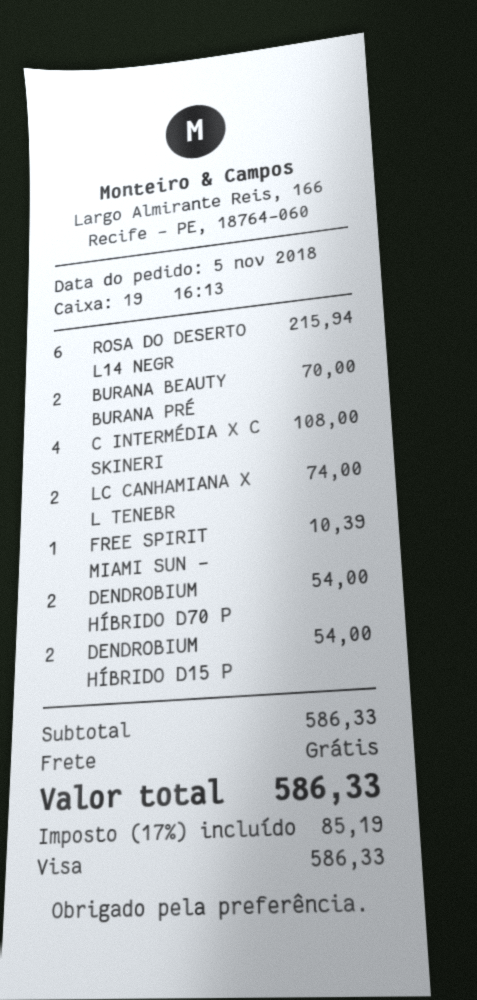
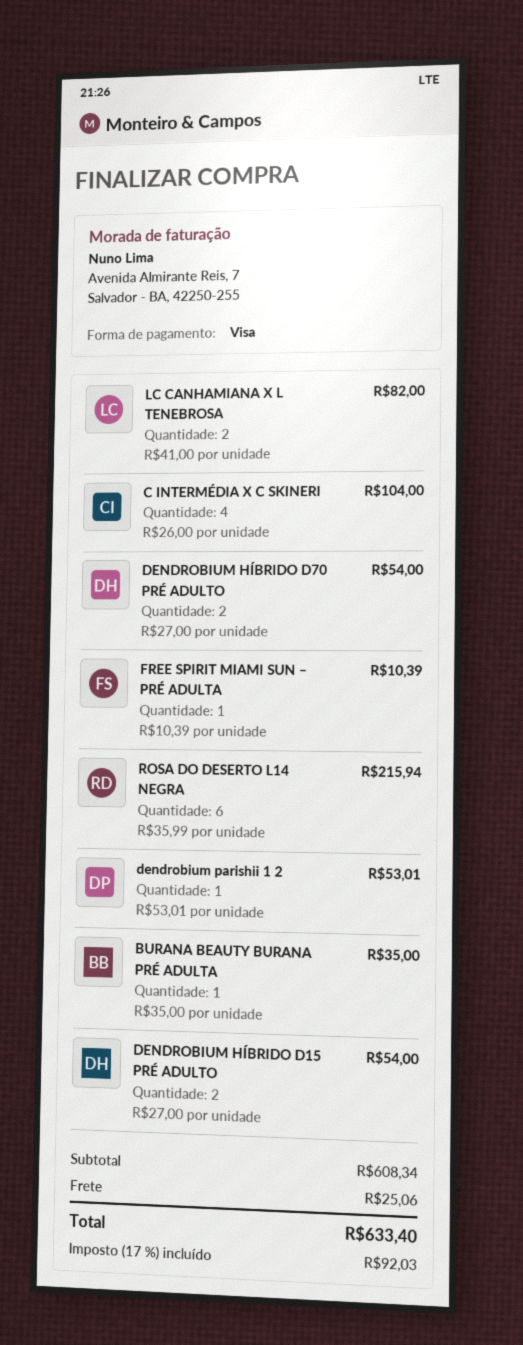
BURANA BEAUTY BURANA PRÉ: 2 for 70.00 -> 1 for 35.00
C INTERMÉDIA X C SKINERI: 4 for 108.00 -> 4 for 104.00
LC CANHAMIANA X L TENEBR: 2 for 74.00 -> 2 for 82.00
dendrobium parishii 1 2: none -> 1 for 53.01
subtotal: 586.33 -> 608.34
shipping: 0.00 -> 25.06
tax: 17% = 85.19 -> 17% = 92.03
total: 586.33 -> 633.40

